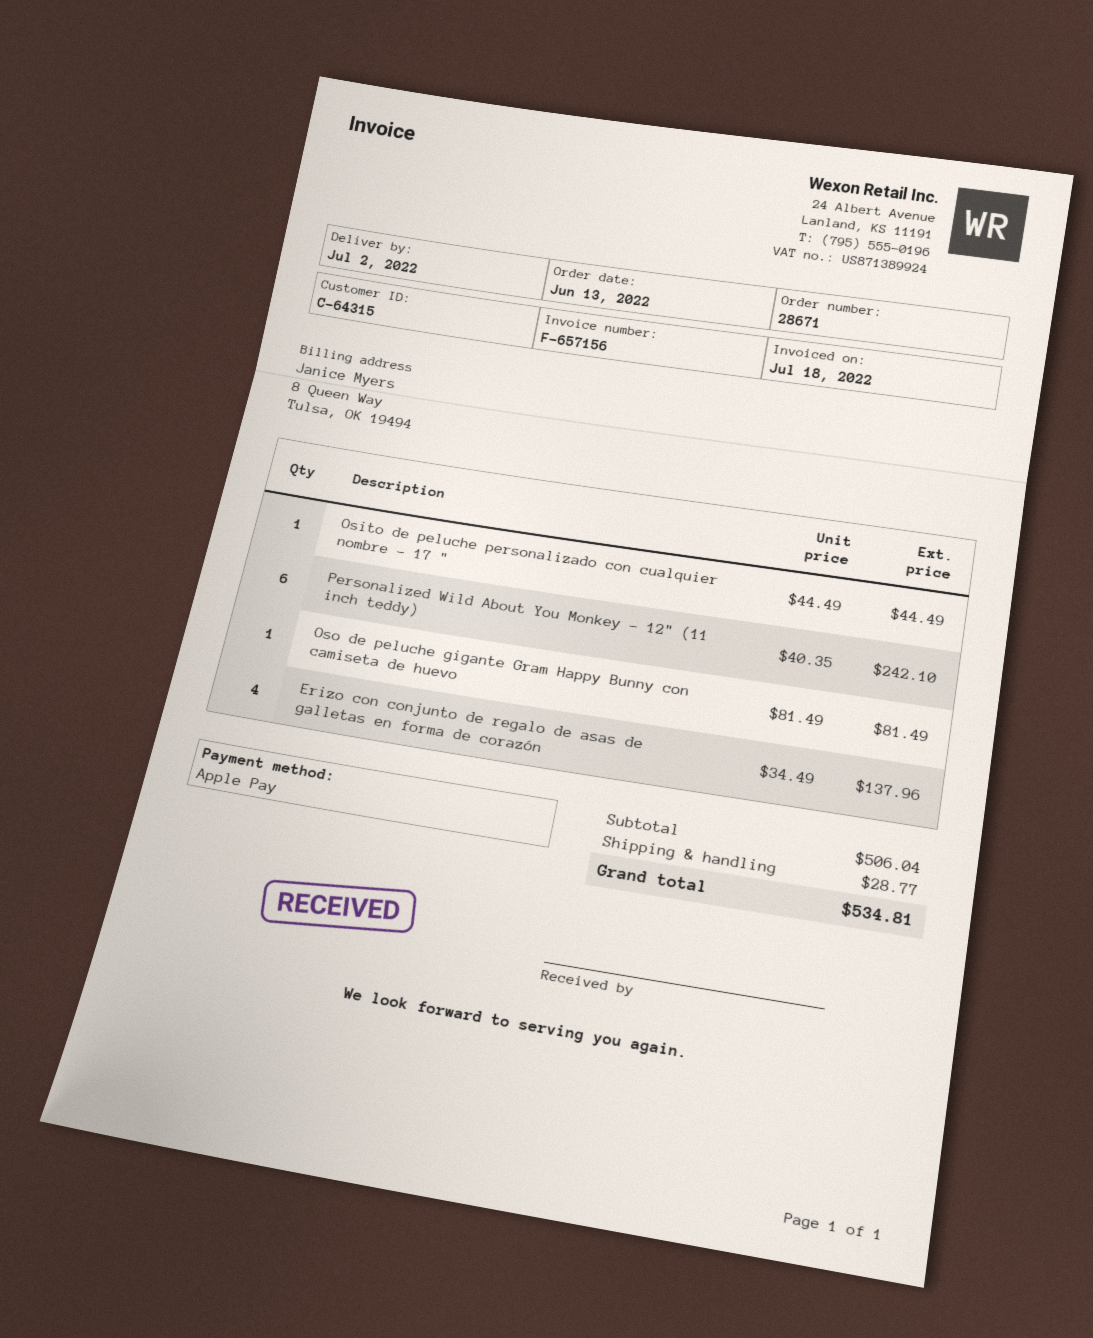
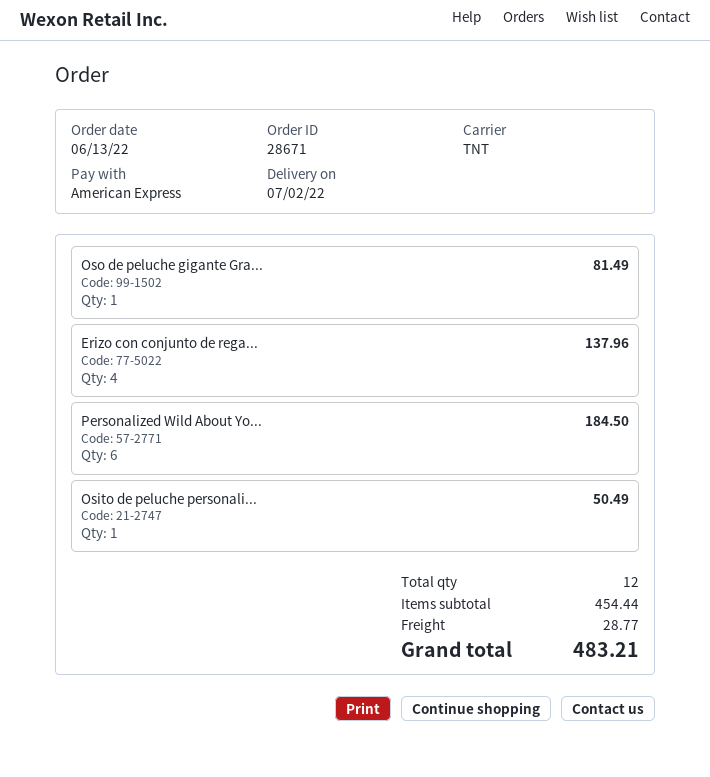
payment method: Apple Pay -> American Express
Osito de peluche personalizado con cualquier nombre - 17 ": 1 for 44.49 -> 1 for 50.49
Personalized Wild About You Monkey - 12" (11 inch teddy): 6 for 242.10 -> 6 for 184.50
subtotal: 506.04 -> 454.44
total: 534.81 -> 483.21

